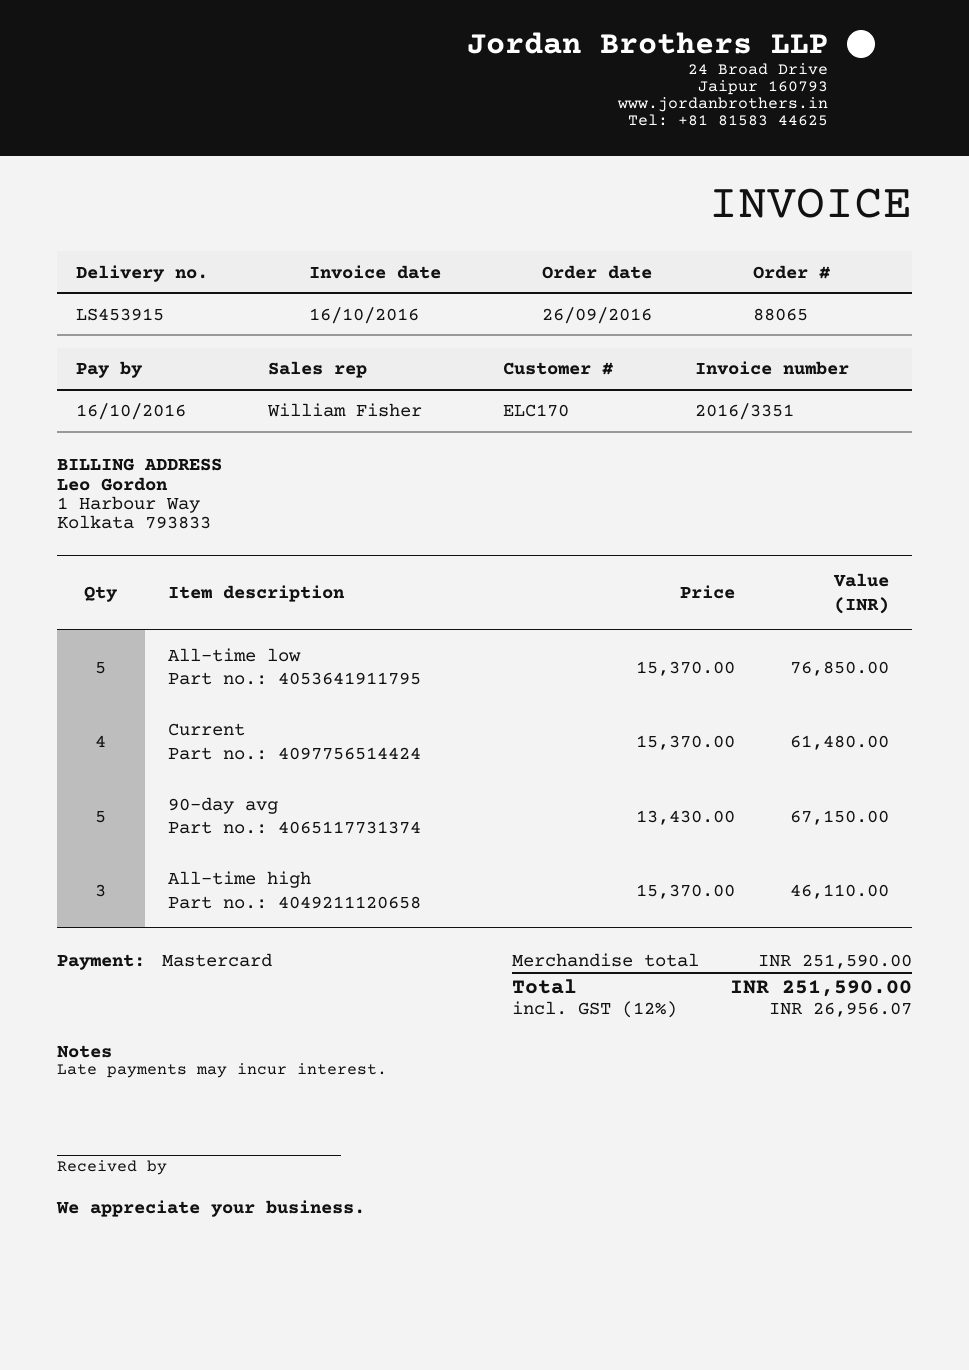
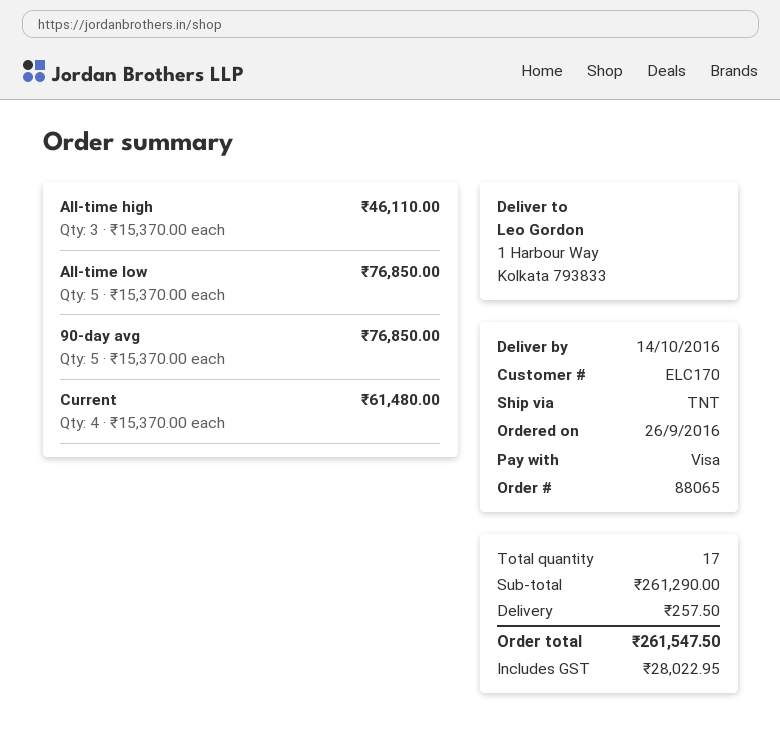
payment method: Mastercard -> Visa
90-day avg: 5 x 13430.00 = 67150.00 -> 5 x 15370.00 = 76850.00
subtotal: 251590.00 -> 261290.00
shipping: none -> 257.50
tax: 26956.07 -> 28022.95
total: 251590.00 -> 261547.50

